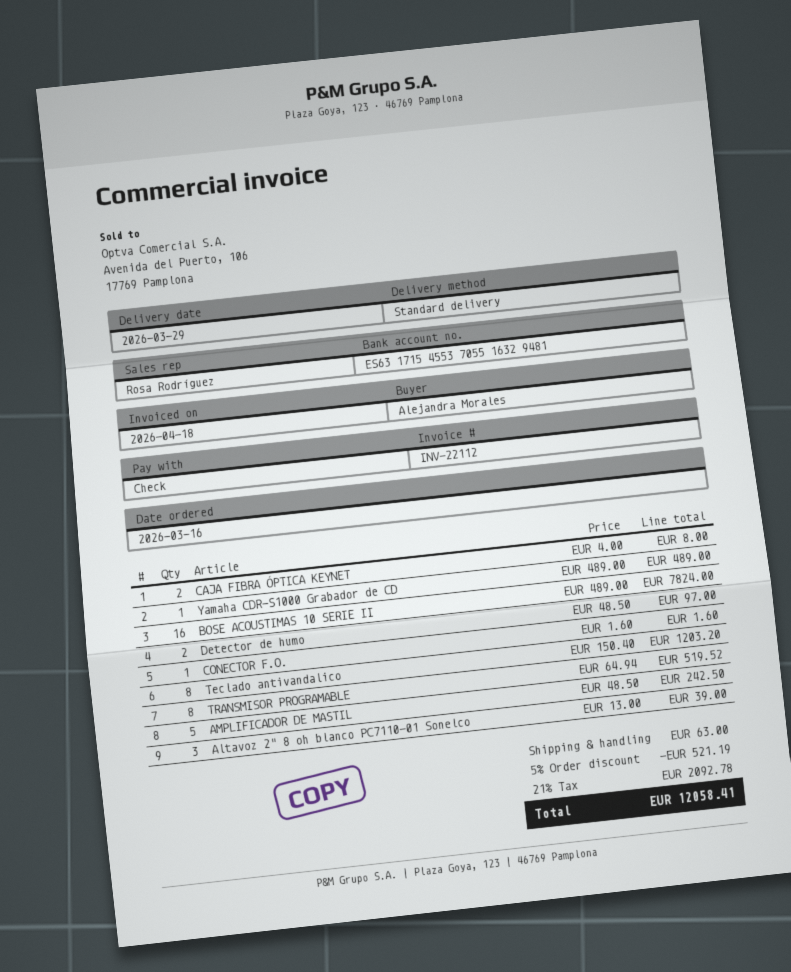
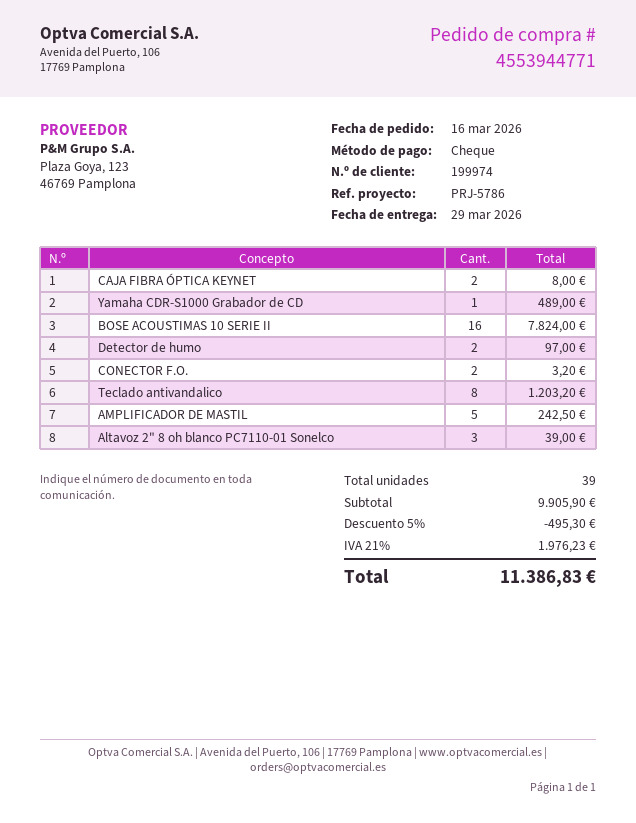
CONECTOR F.O.: 1 for 1.60 -> 2 for 3.20
TRANSMISOR PROGRAMABLE: 8 for 519.52 -> none
discount: 5% = 521.19 -> 5% = 495.30
shipping: 63.00 -> none
tax: 21% = 2092.78 -> 21% = 1976.23
total: 12058.41 -> 11386.83

